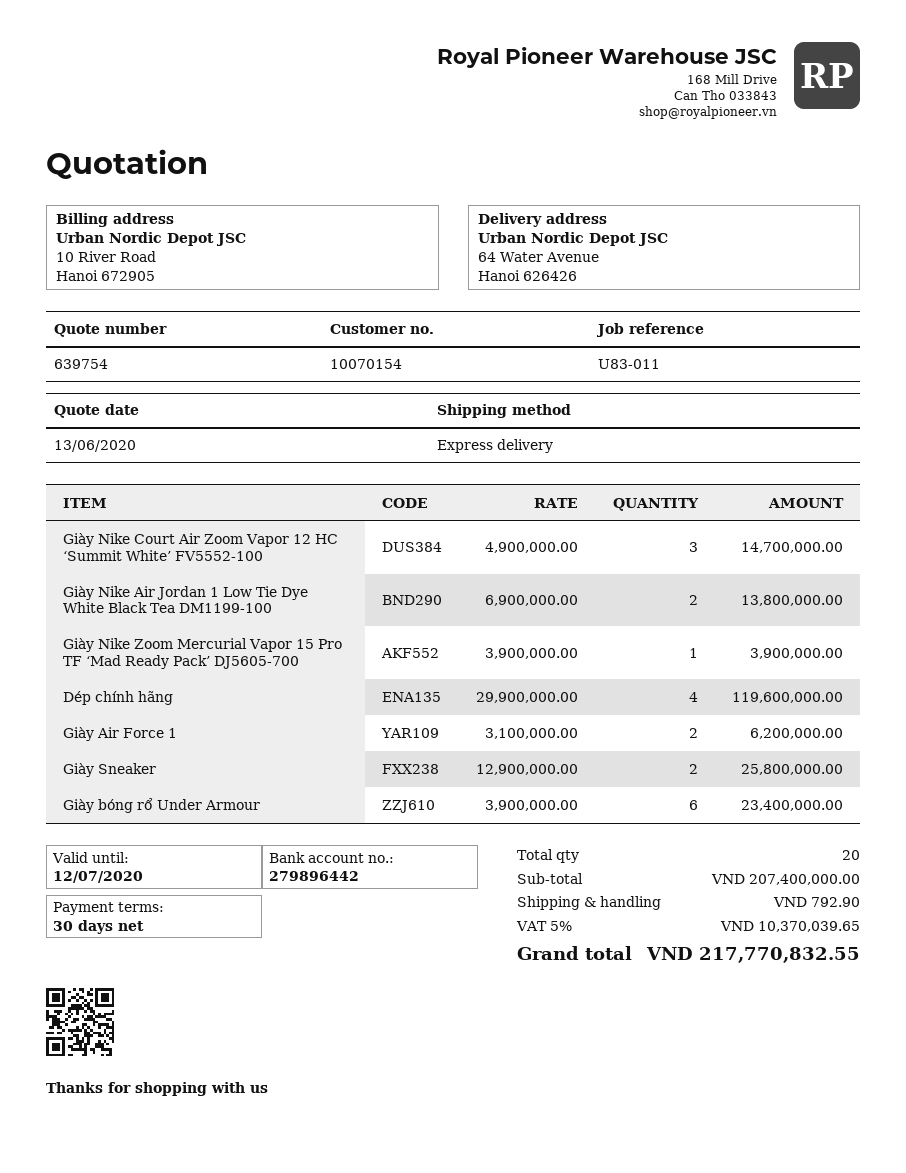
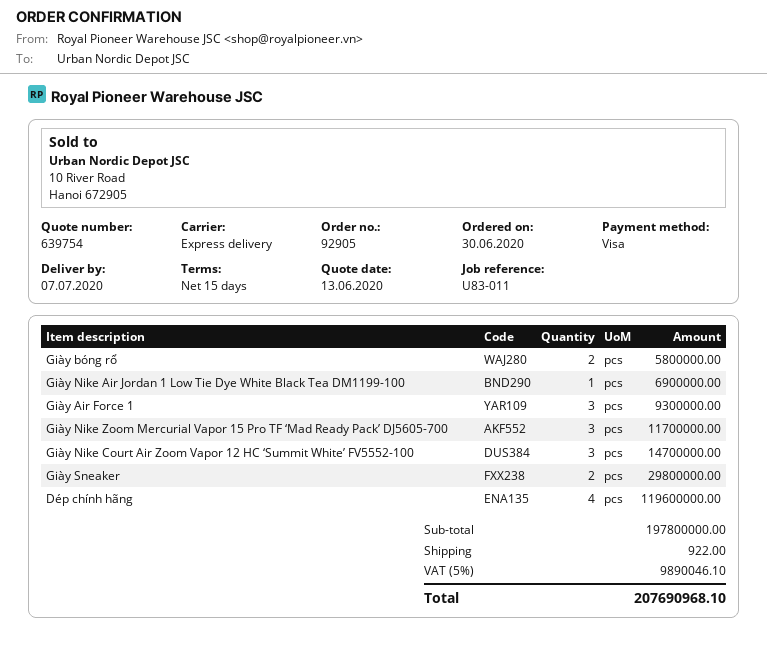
payment terms: 30 days -> 15 days
Giày Nike Air Jordan 1 Low Tie Dye White Black Tea DM1199-100: 2 for 13800000.00 -> 1 for 6900000.00
Giày Nike Zoom Mercurial Vapor 15 Pro TF ‘Mad Ready Pack’ DJ5605-700: 1 for 3900000.00 -> 3 for 11700000.00
Giày Air Force 1: 2 for 6200000.00 -> 3 for 9300000.00
Giày Sneaker: 2 for 25800000.00 -> 2 for 29800000.00
Giày bóng rổ Under Armour: 6 for 23400000.00 -> none
Giày bóng rổ: none -> 2 for 5800000.00
subtotal: 207400000.00 -> 197800000.00
shipping: 792.90 -> 922.00
tax: 5% = 10370039.65 -> 5% = 9890046.10
total: 217770832.55 -> 207690968.10

